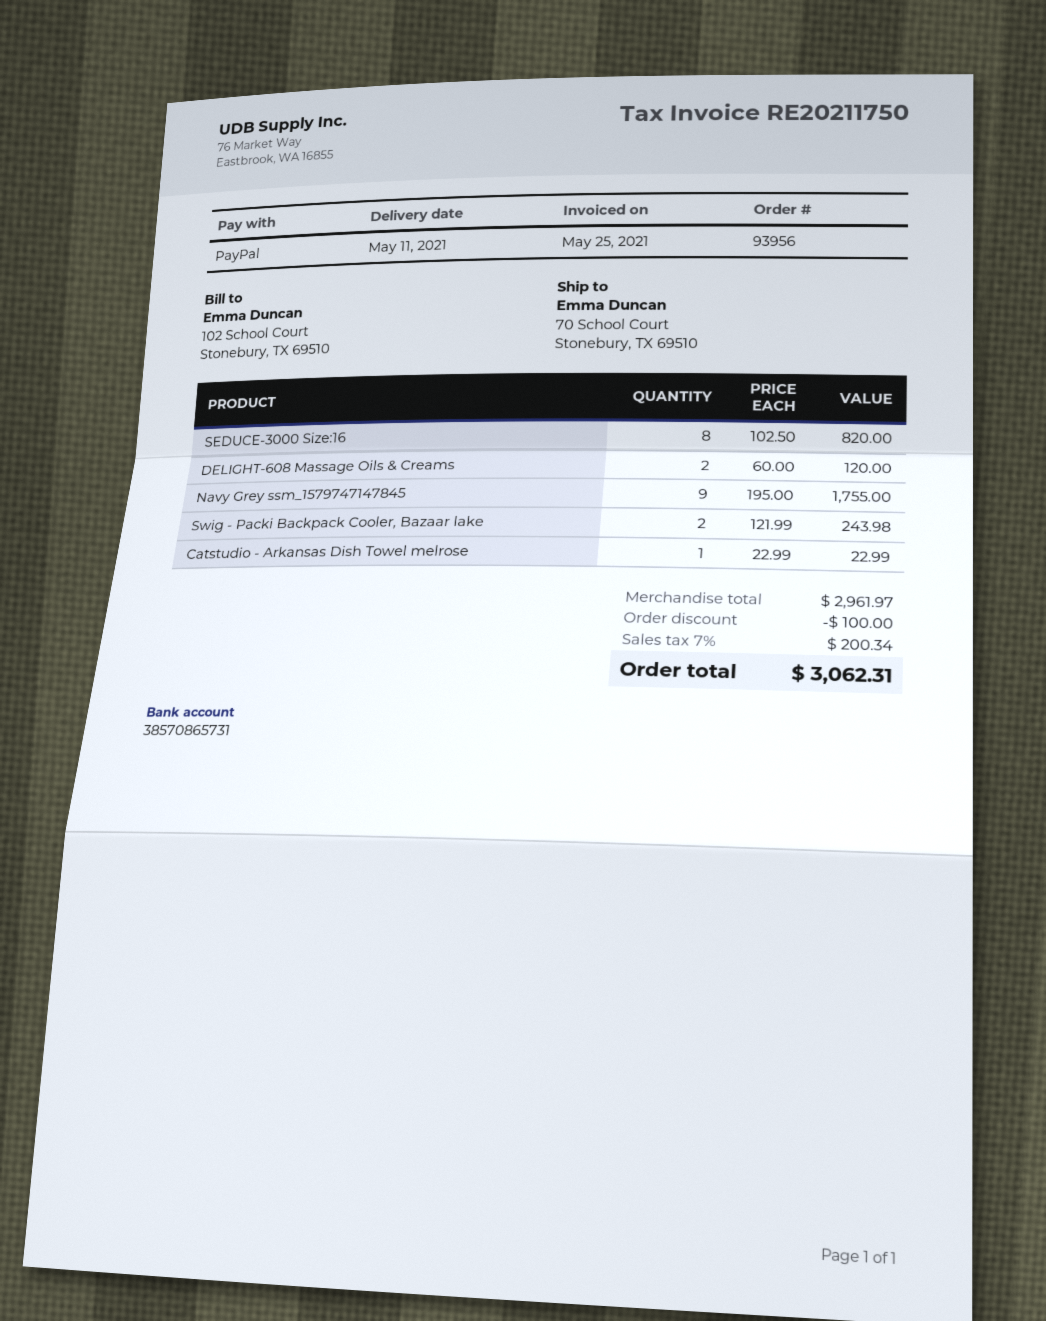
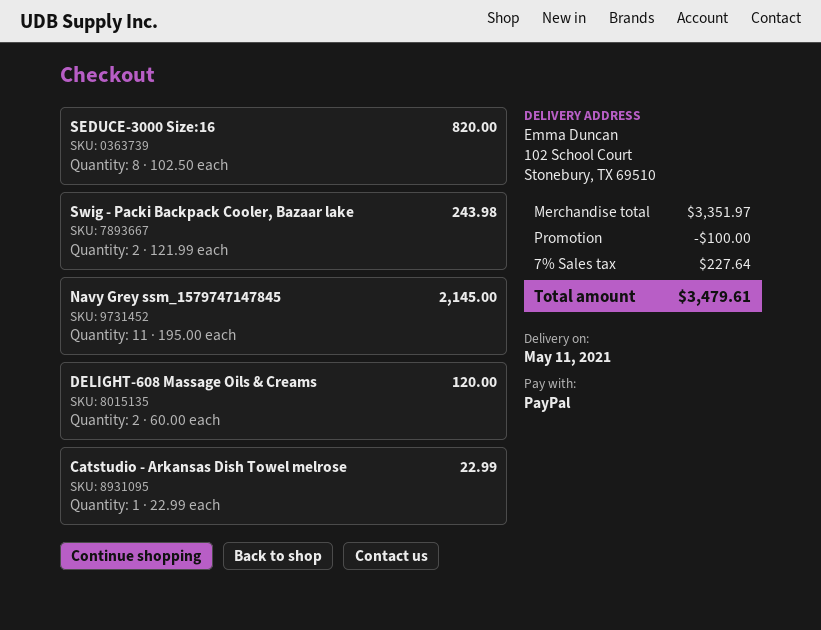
ship to: 70 School Court, Stonebury, TX 69510 -> 102 School Court, Stonebury, TX 69510
Navy Grey ssm_1579747147845: 9 x 195.00 = 1755.00 -> 11 x 195.00 = 2145.00
subtotal: 2961.97 -> 3351.97
tax: 7% = 200.34 -> 7% = 227.64
total: 3062.31 -> 3479.61

